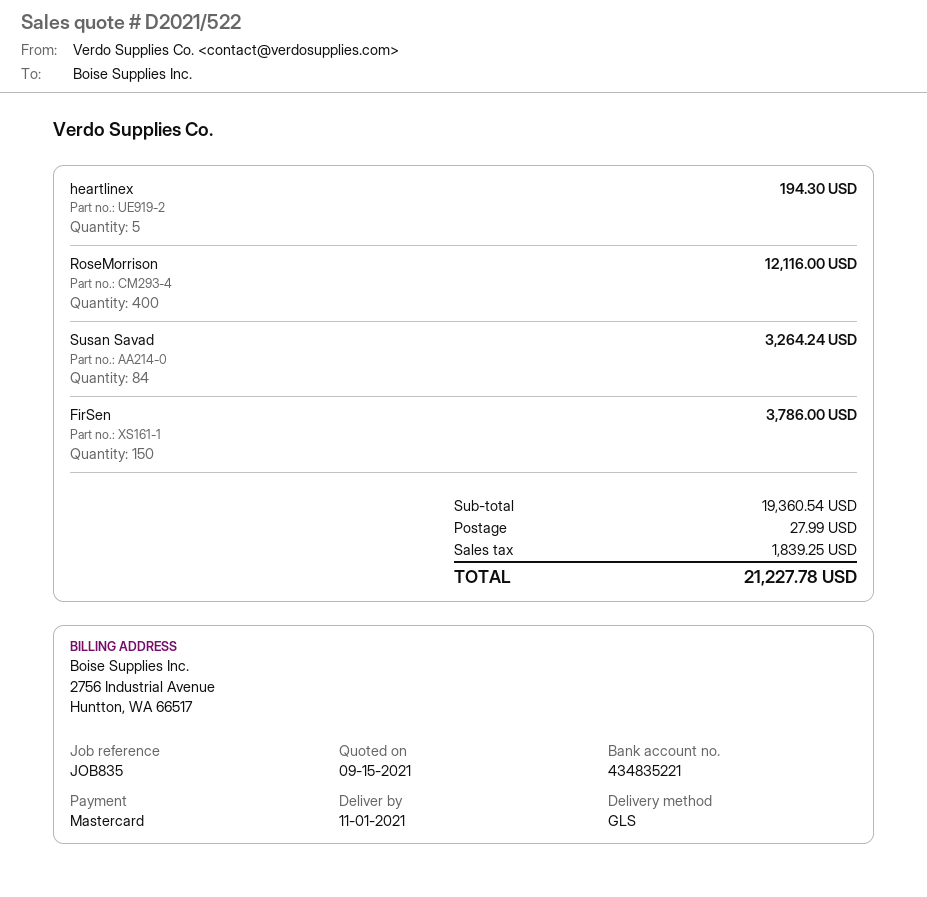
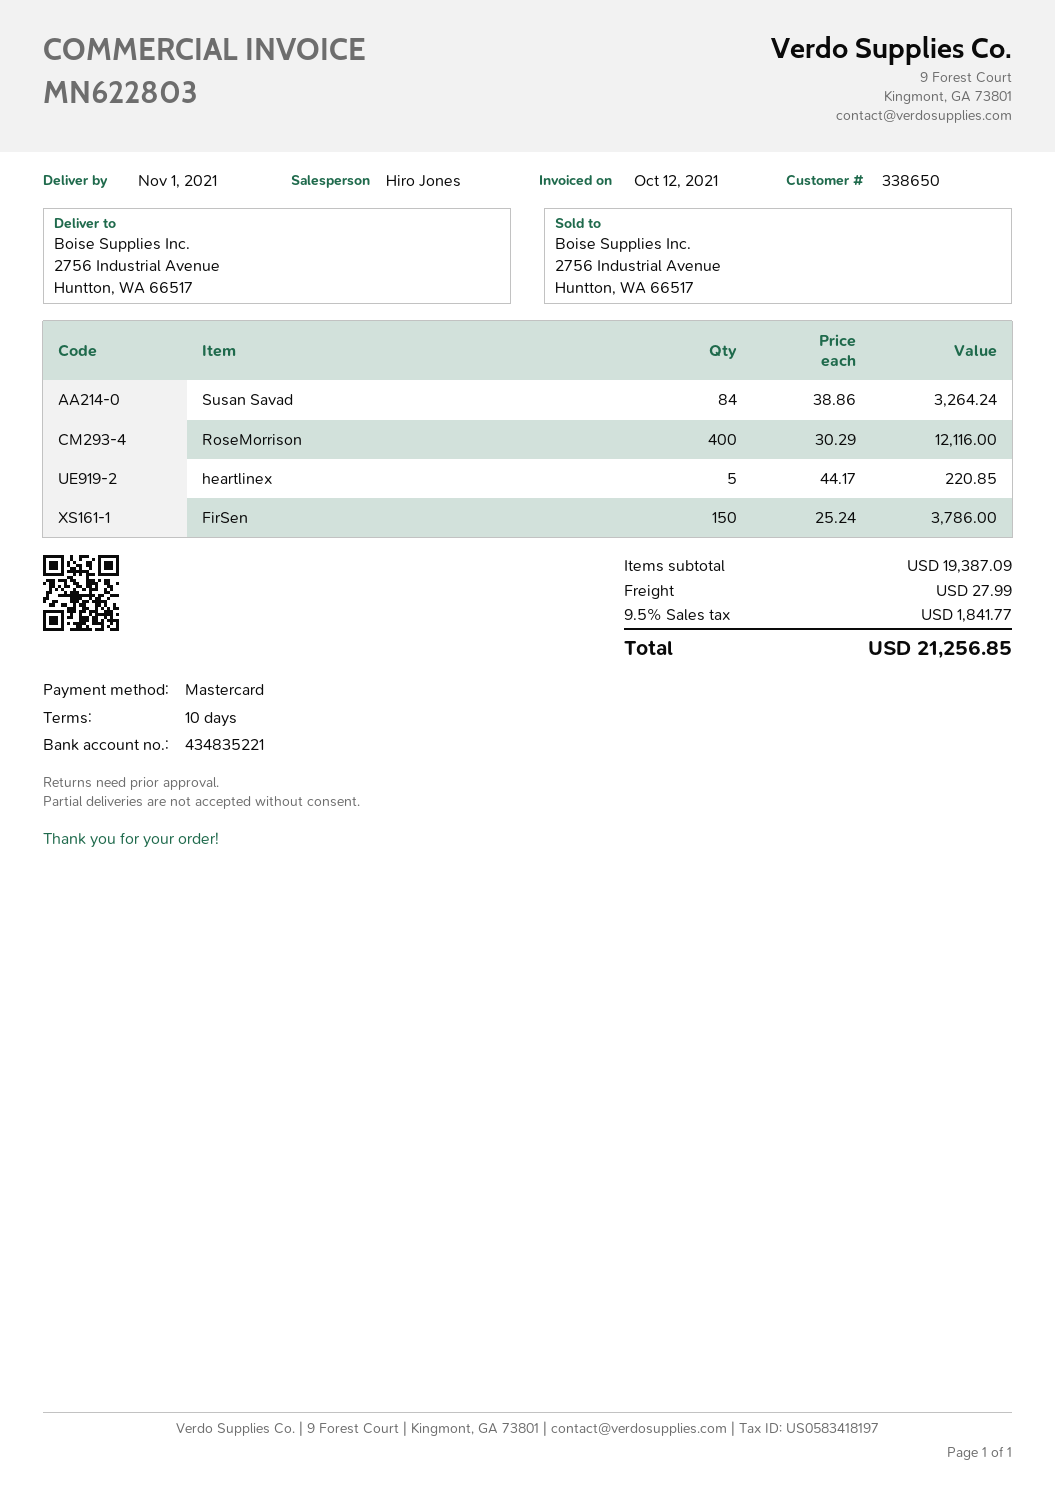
heartlinex: 5 for 194.30 -> 5 for 220.85
subtotal: 19360.54 -> 19387.09
tax: 1839.25 -> 1841.77
total: 21227.78 -> 21256.85

